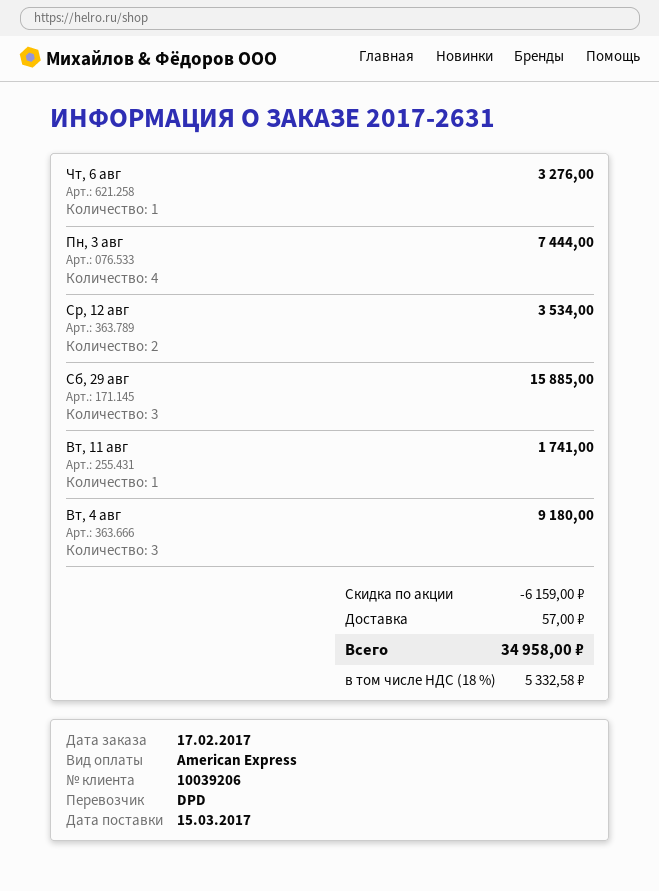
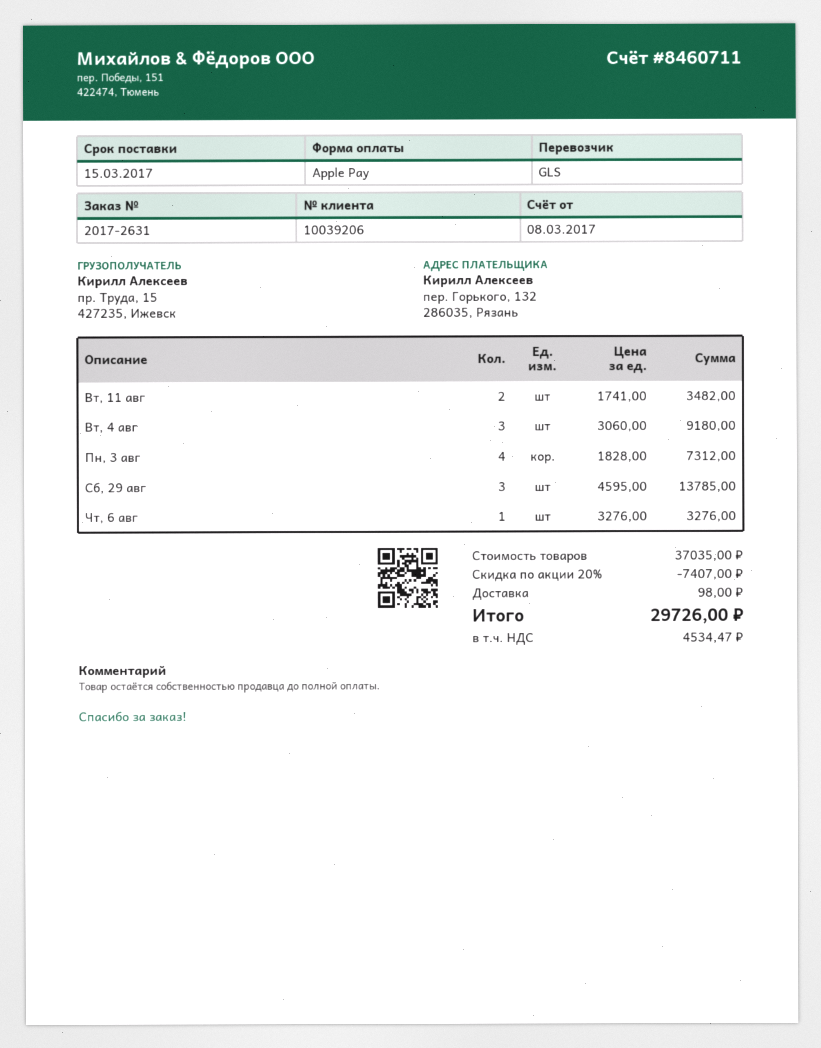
payment method: American Express -> Apple Pay
shipping method: DPD -> GLS
Пн, 3 авг: 4 for 7444.00 -> 4 for 7312.00
Ср, 12 авг: 2 for 3534.00 -> none
Сб, 29 авг: 3 for 15885.00 -> 3 for 13785.00
Вт, 11 авг: 1 for 1741.00 -> 2 for 3482.00
discount: 6159.00 -> 7407.00
shipping: 57.00 -> 98.00
tax: 5332.58 -> 4534.47
total: 34958.00 -> 29726.00

